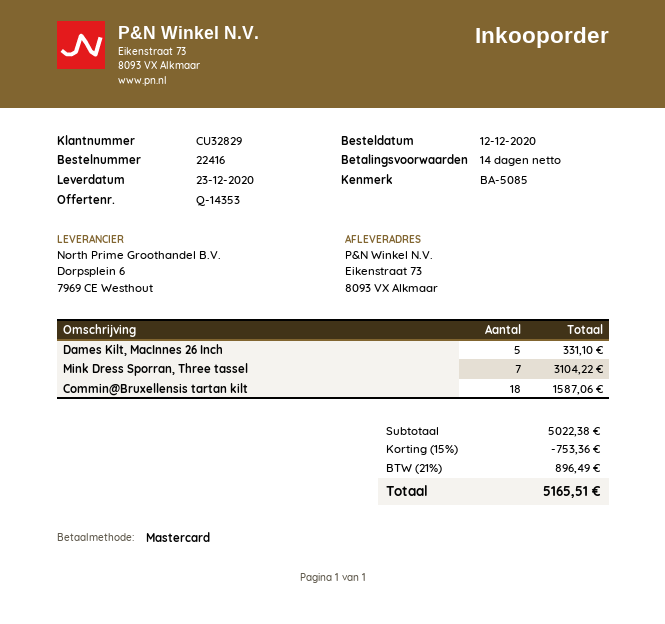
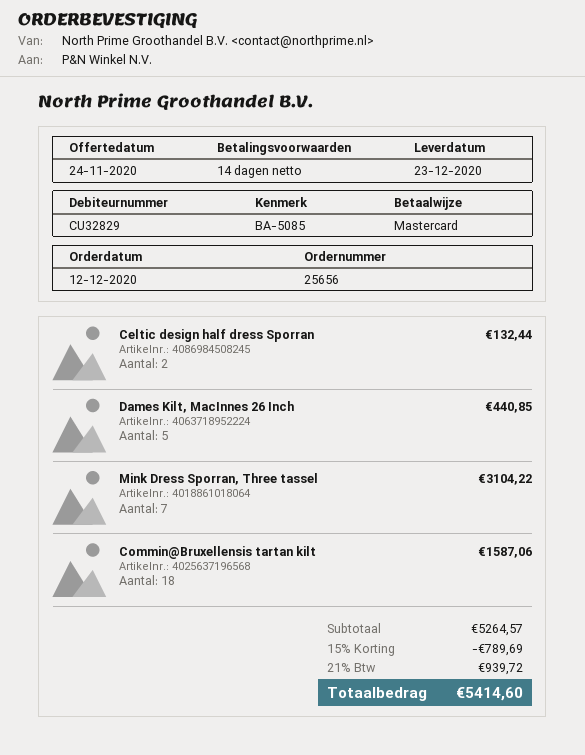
order number: 22416 -> 25656
Dames Kilt, MacInnes 26 Inch: 5 for 331.10 -> 5 for 440.85
Celtic design half dress Sporran: none -> 2 for 132.44
subtotal: 5022.38 -> 5264.57
discount: 15% = 753.36 -> 15% = 789.69
tax: 21% = 896.49 -> 21% = 939.72
total: 5165.51 -> 5414.60

